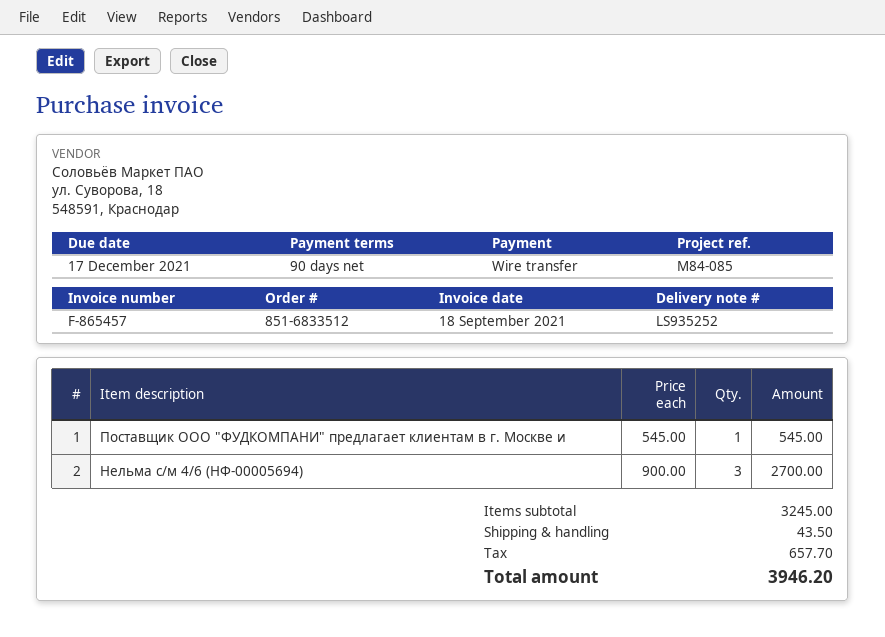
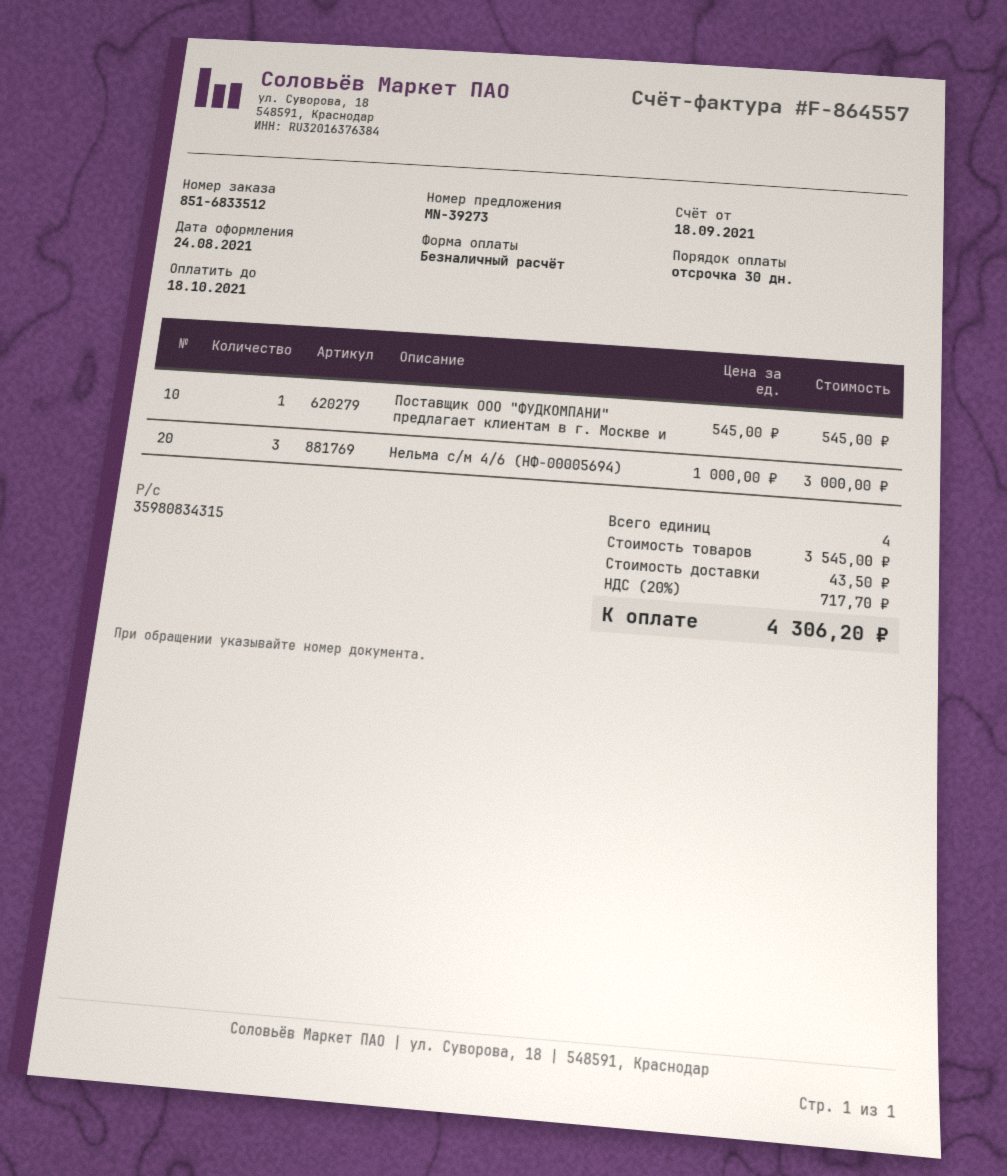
invoice number: F-865457 -> F-864557
payment terms: 90 days -> 30 days
due date: 2021-12-17 -> 2021-10-18
Нельма с/м 4/6 (НФ-00005694): 3 x 900.00 = 2700.00 -> 3 x 1000.00 = 3000.00
subtotal: 3245.00 -> 3545.00
tax: 657.70 -> 717.70
total: 3946.20 -> 4306.20

